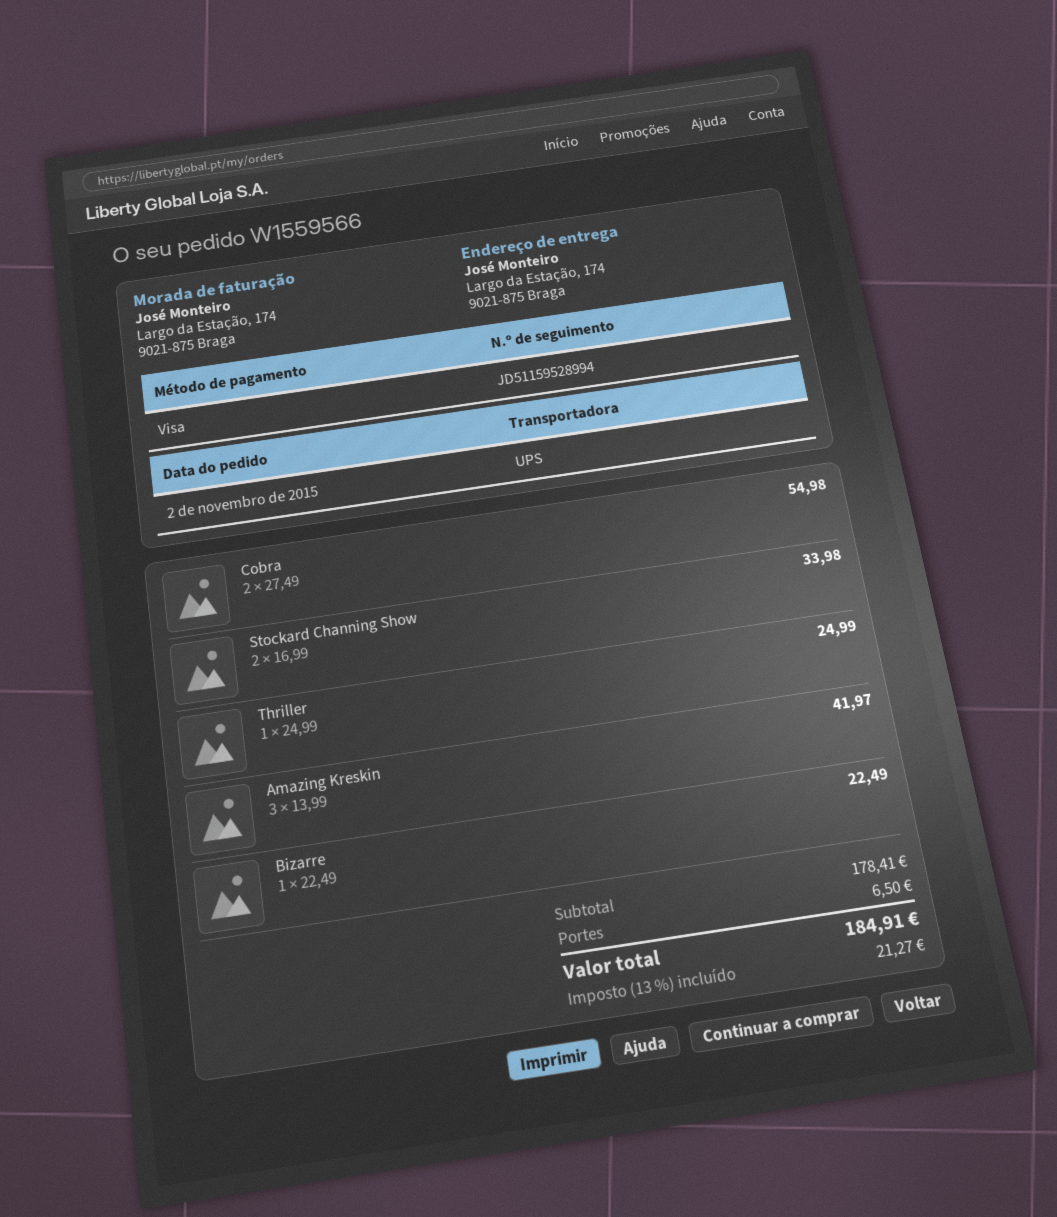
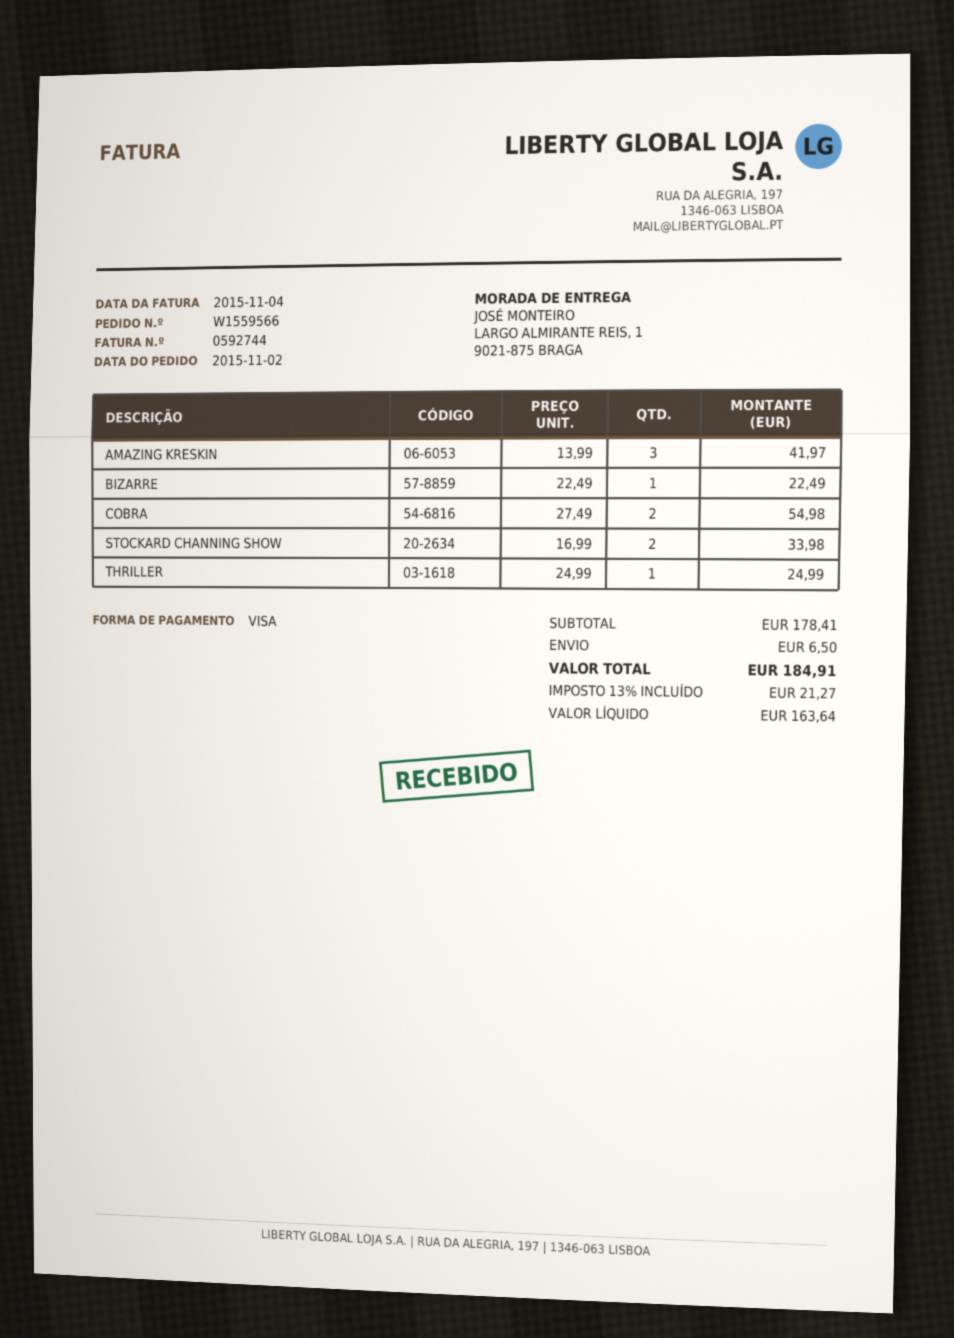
ship to: Largo da Estação, 174, 9021-875 Braga -> LARGO ALMIRANTE REIS, 1, 9021-875 BRAGA

